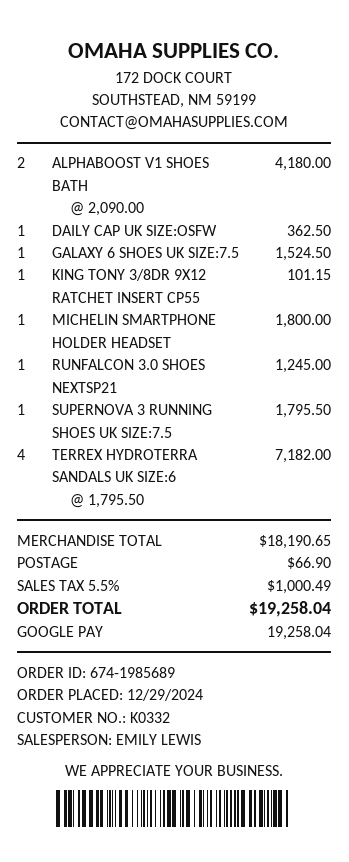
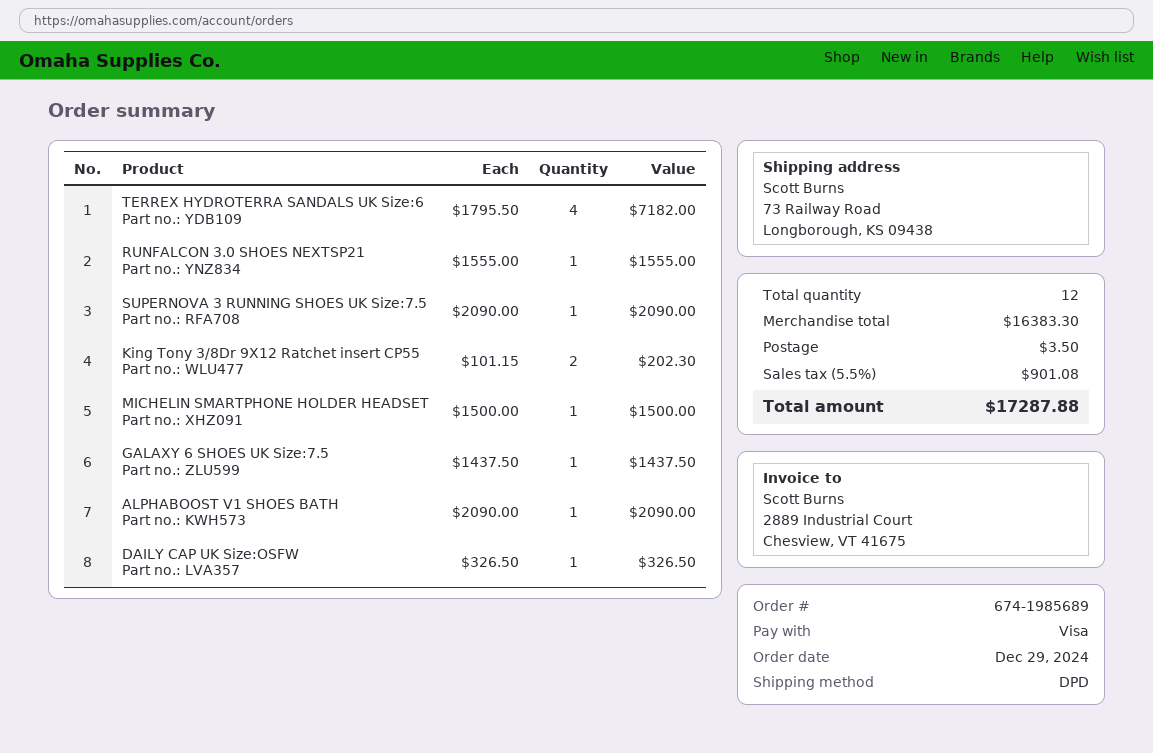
payment method: Google Pay -> Visa
ALPHABOOST V1 SHOES BATH: 2 x 2090.00 = 4180.00 -> 1 x 2090.00 = 2090.00
DAILY CAP UK SIZE:OSFW: 1 x 362.50 = 362.50 -> 1 x 326.50 = 326.50
GALAXY 6 SHOES UK SIZE:7.5: 1 x 1524.50 = 1524.50 -> 1 x 1437.50 = 1437.50
KING TONY 3/8DR 9X12 RATCHET INSERT CP55: 1 x 101.15 = 101.15 -> 2 x 101.15 = 202.30
MICHELIN SMARTPHONE HOLDER HEADSET: 1 x 1800.00 = 1800.00 -> 1 x 1500.00 = 1500.00
RUNFALCON 3.0 SHOES NEXTSP21: 1 x 1245.00 = 1245.00 -> 1 x 1555.00 = 1555.00
SUPERNOVA 3 RUNNING SHOES UK SIZE:7.5: 1 x 1795.50 = 1795.50 -> 1 x 2090.00 = 2090.00
subtotal: 18190.65 -> 16383.30
shipping: 66.90 -> 3.50
tax: 5.5% = 1000.49 -> 5.5% = 901.08
total: 19258.04 -> 17287.88

